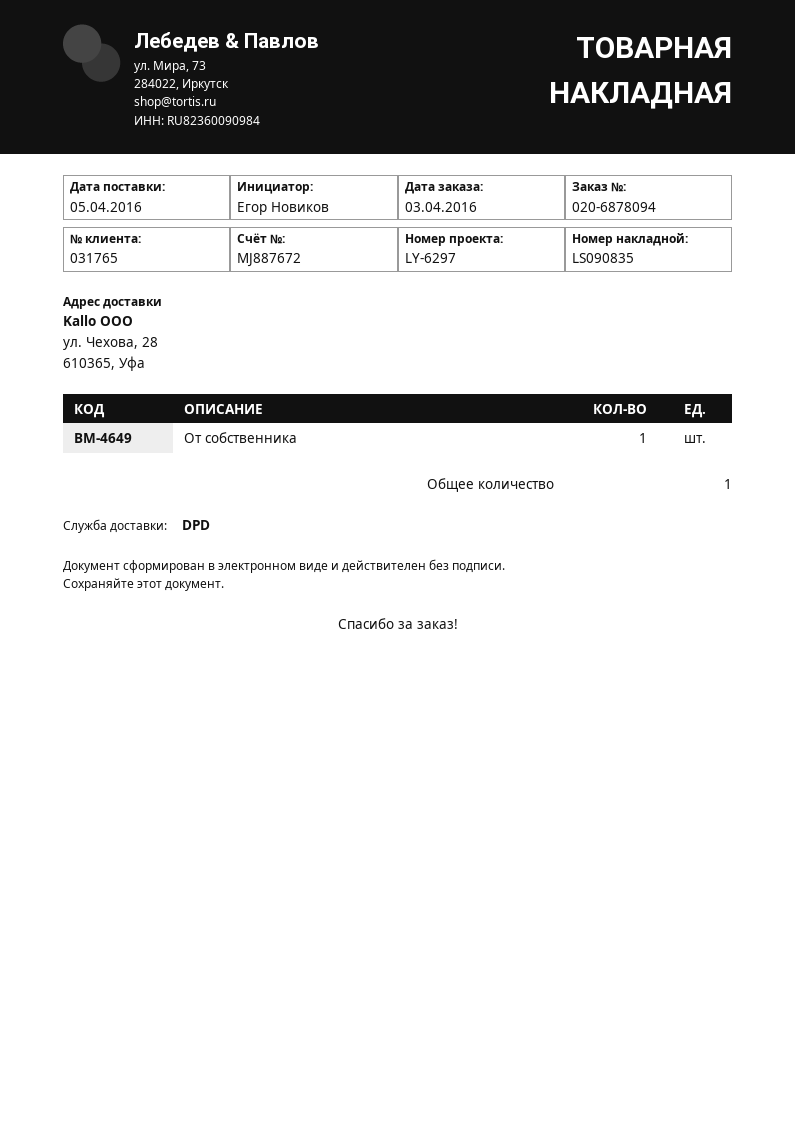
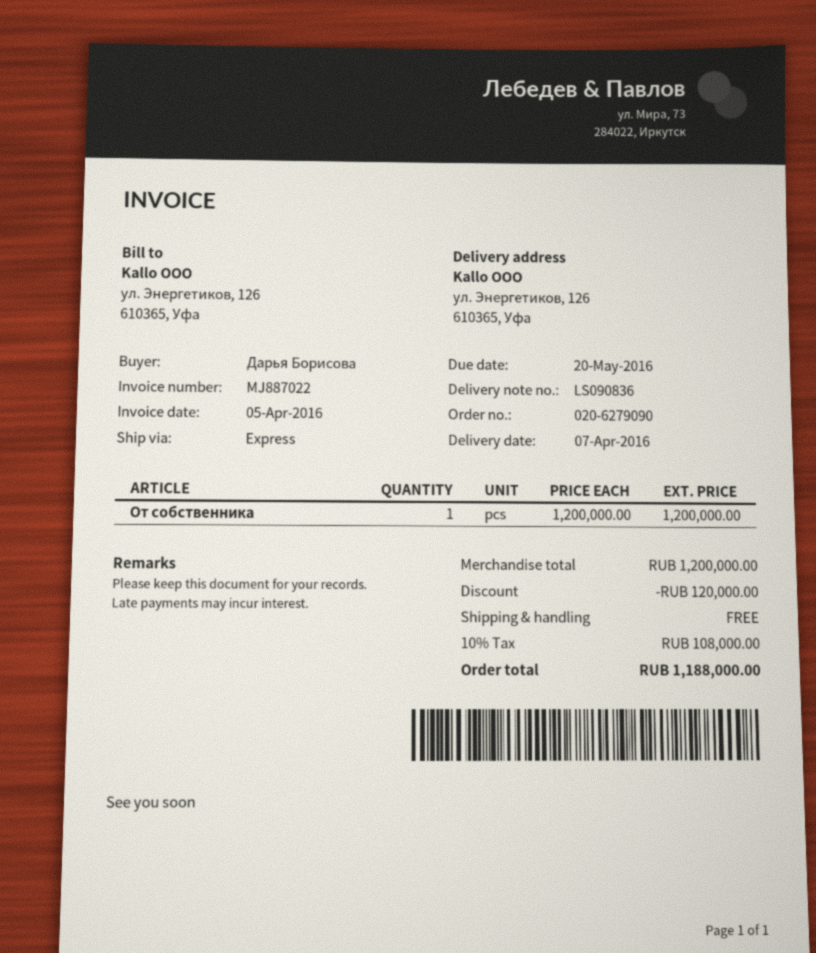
order number: 020-6878094 -> 020-6279090
delivery note number: LS090835 -> LS090836
delivery date: 2016-04-05 -> 2016-04-07
invoice number: MJ887672 -> MJ887022
ordered by: Егор Новиков -> Дарья Борисова
shipping method: DPD -> express
ship to: ул. Чехова, 28, 610365, Уфа -> ул. Энергетиков, 126, 610365, Уфа

